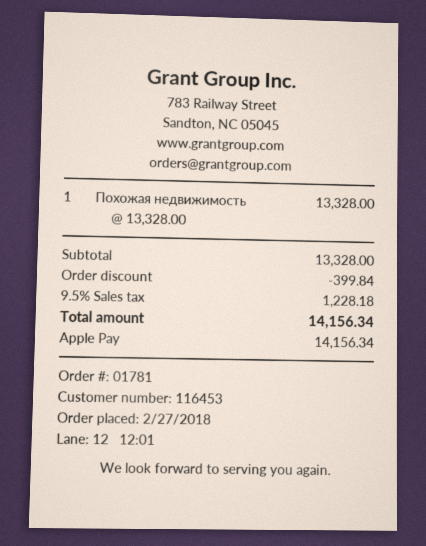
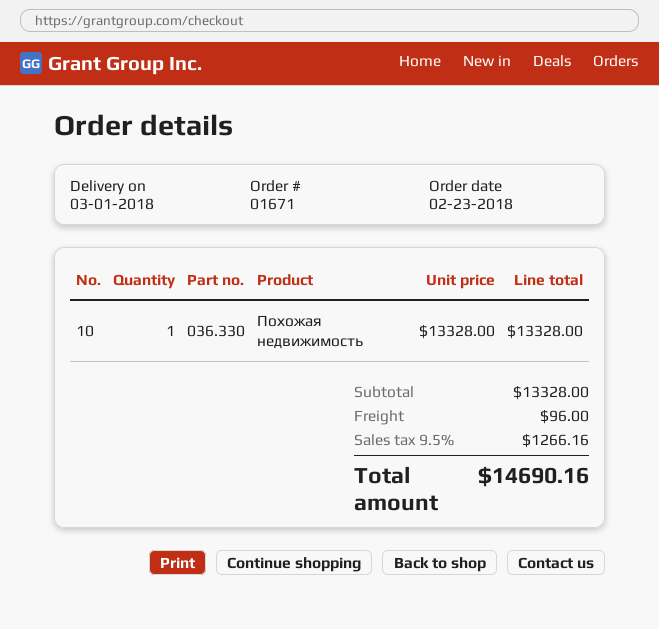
order number: 01781 -> 01671
order date: 2018-02-27 -> 2018-02-23
discount: 399.84 -> none
shipping: none -> 96.00
tax: 9.5% = 1228.18 -> 9.5% = 1266.16
total: 14156.34 -> 14690.16

